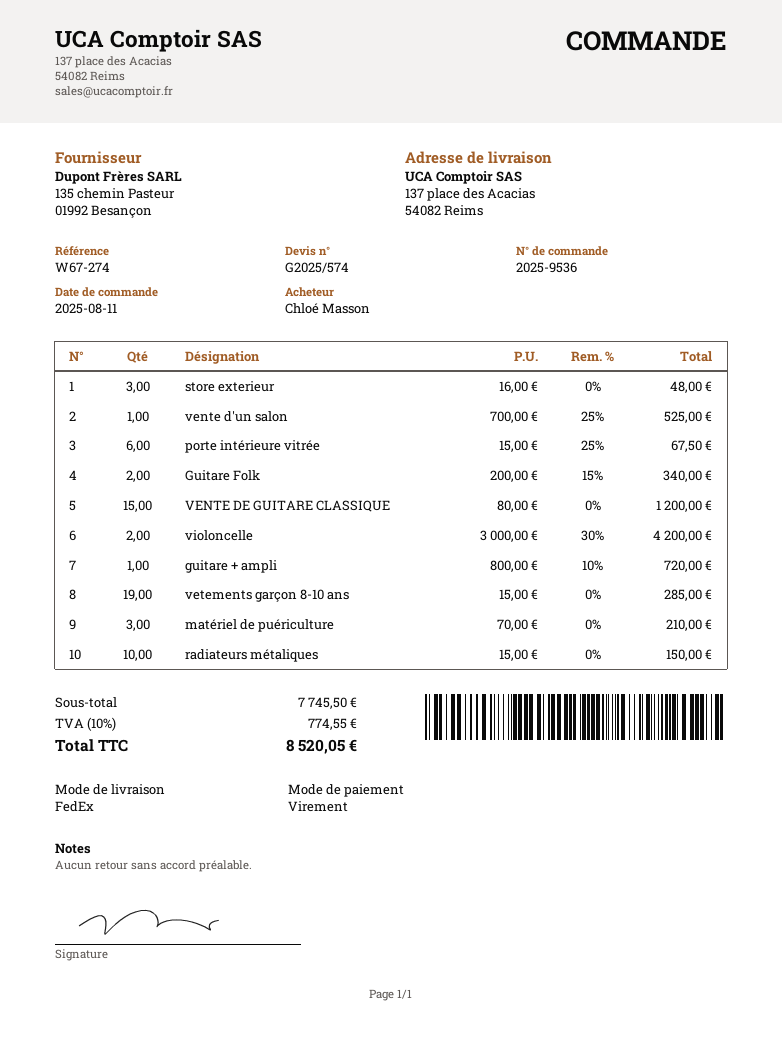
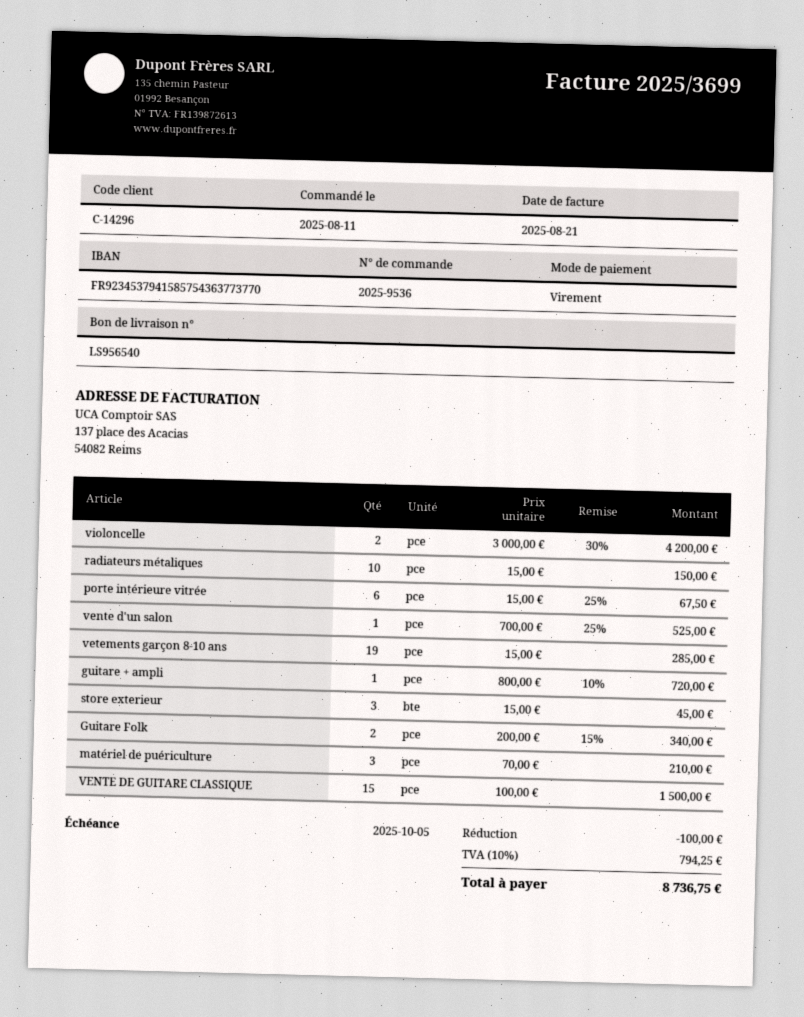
store exterieur: 3 x 16.00 = 48.00 -> 3 x 15.00 = 45.00
VENTE DE GUITARE CLASSIQUE: 15 x 80.00 = 1200.00 -> 15 x 100.00 = 1500.00
discount: none -> 100.00
tax: 10% = 774.55 -> 10% = 794.25
total: 8520.05 -> 8736.75

